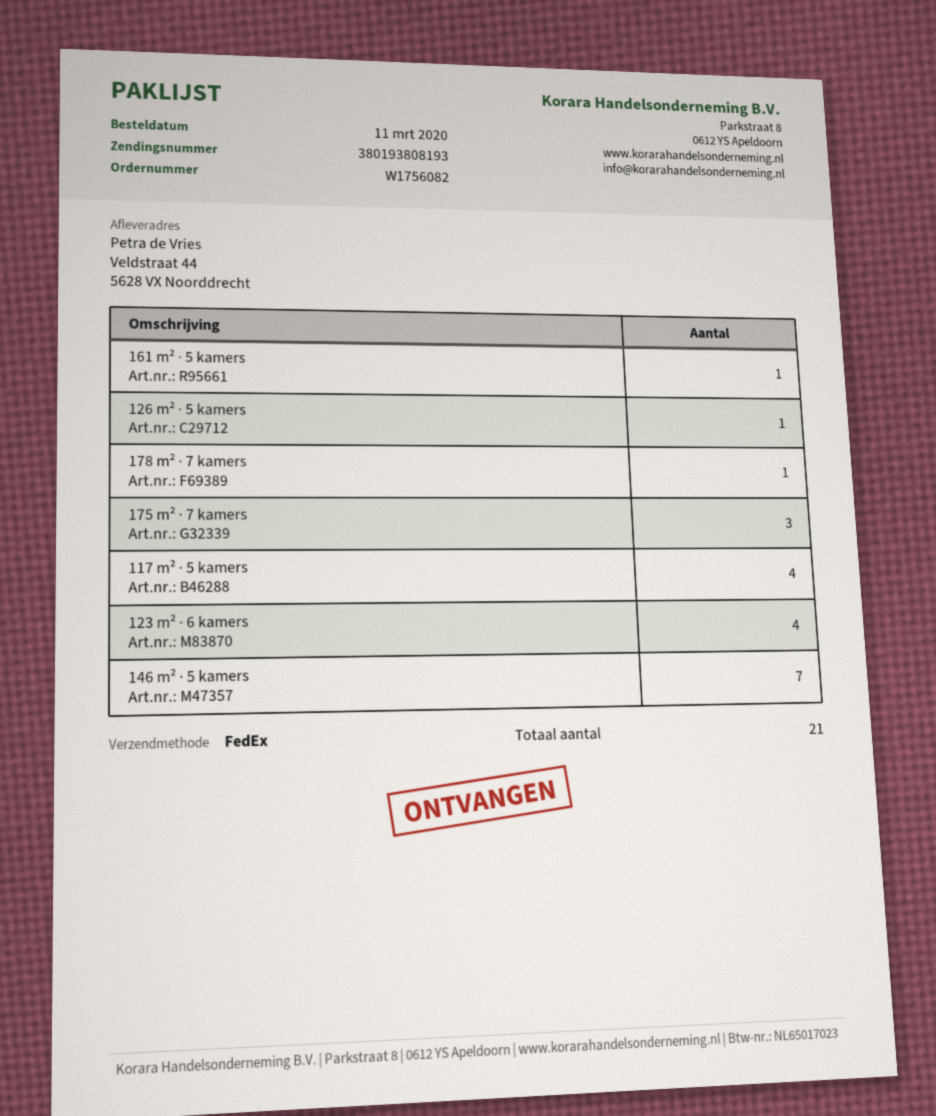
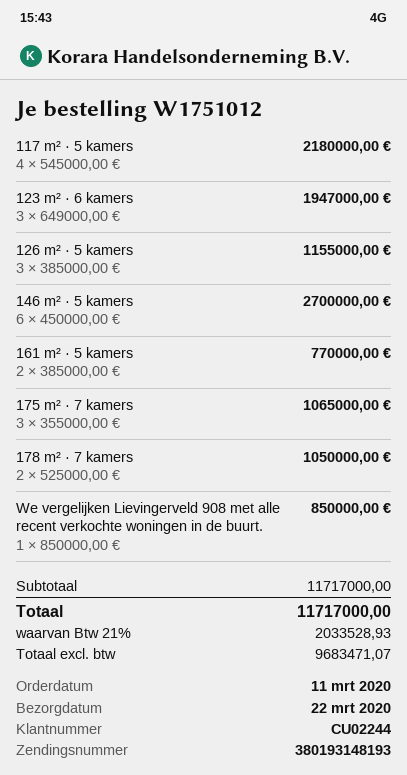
order number: W1756082 -> W1751012
tracking number: 380193808193 -> 380193148193
161 m² · 5 kamers: 1 -> 2
126 m² · 5 kamers: 1 -> 3
178 m² · 7 kamers: 1 -> 2
123 m² · 6 kamers: 4 -> 3
146 m² · 5 kamers: 7 -> 6
We vergelijken Lievingerveld 908 met alle recent verkochte woningen in de buurt.: none -> 1

